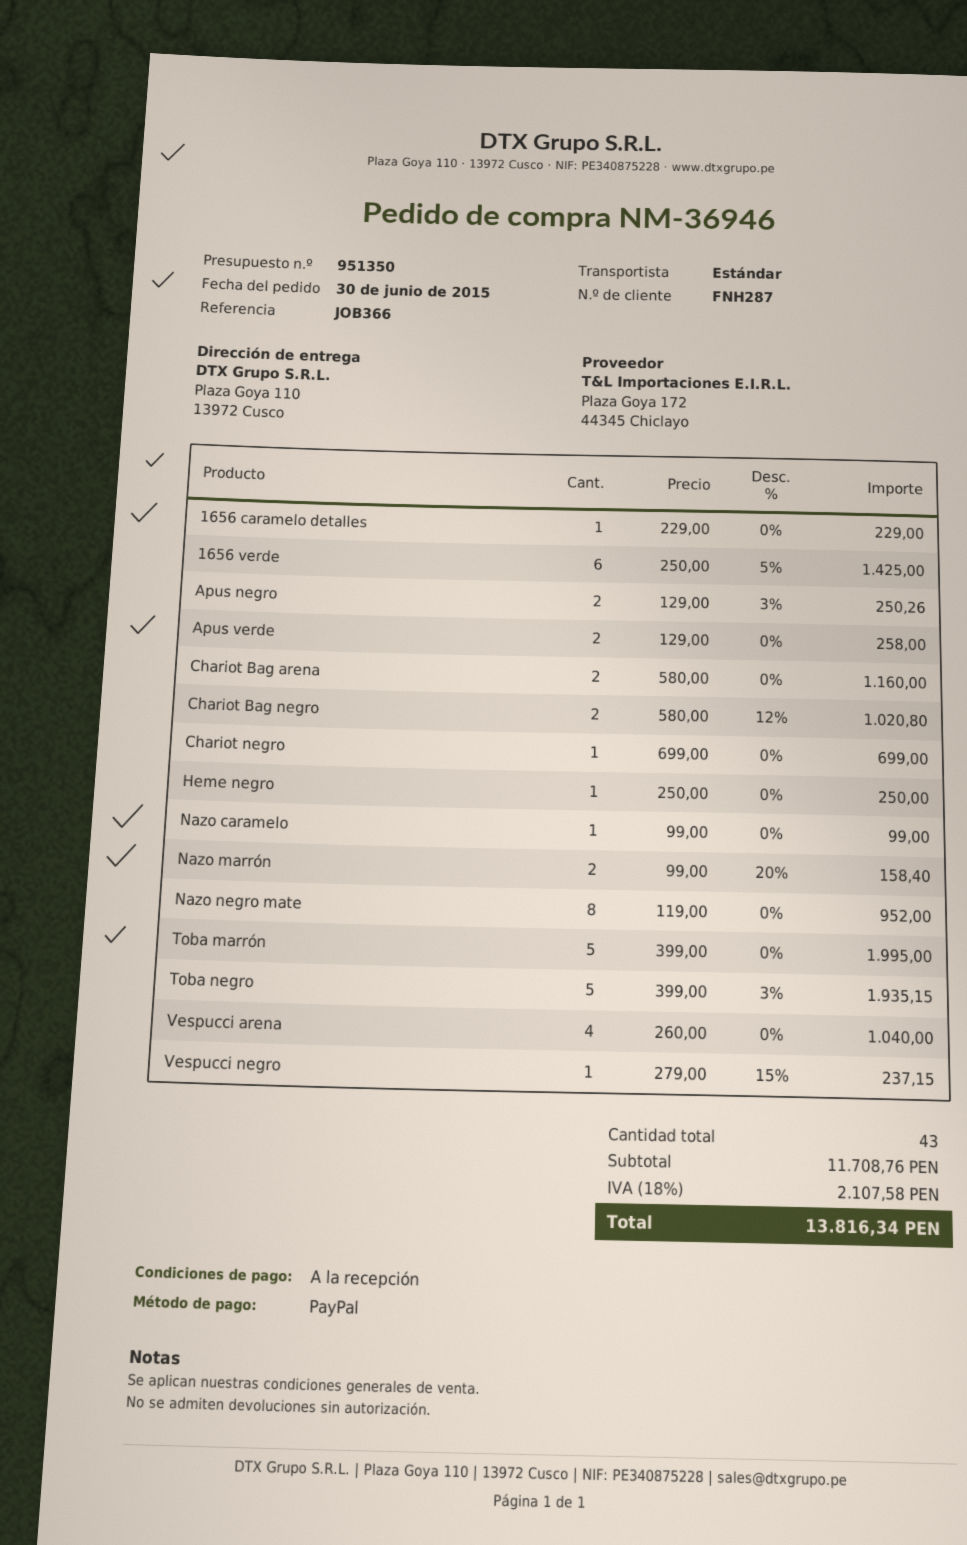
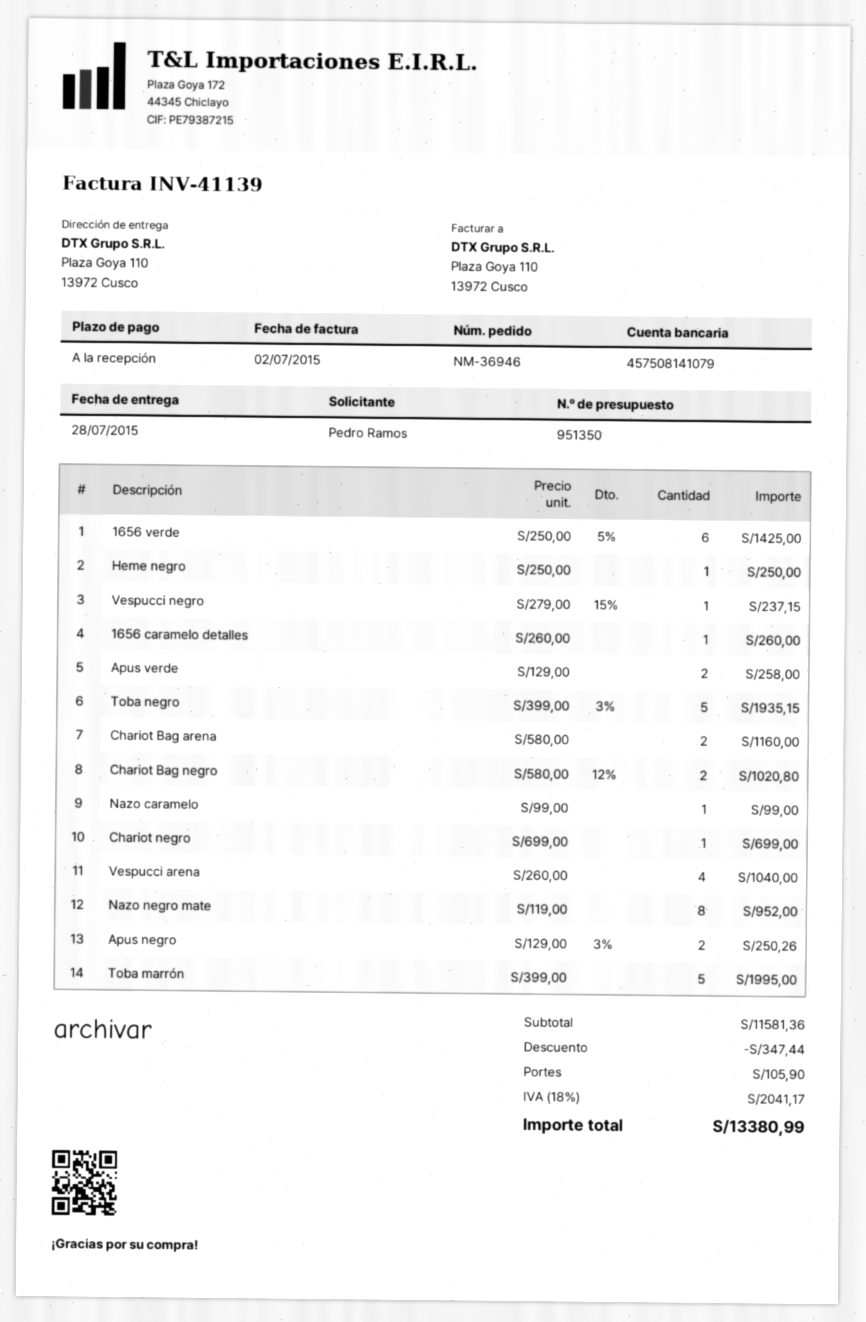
1656 caramelo detalles: 1 x 229.00 = 229.00 -> 1 x 260.00 = 260.00
Nazo marrón: 2 x 99.00 - 20% = 158.40 -> none
subtotal: 11708.76 -> 11581.36
discount: none -> 347.44
shipping: none -> 105.90
tax: 18% = 2107.58 -> 18% = 2041.17
total: 13816.34 -> 13380.99

